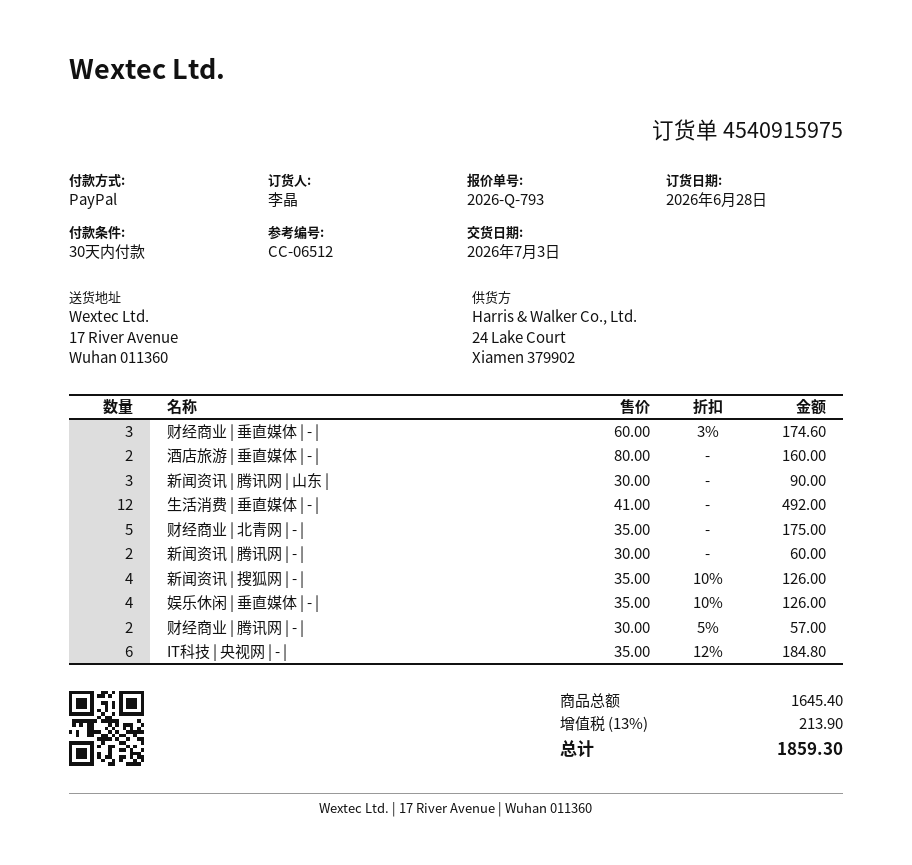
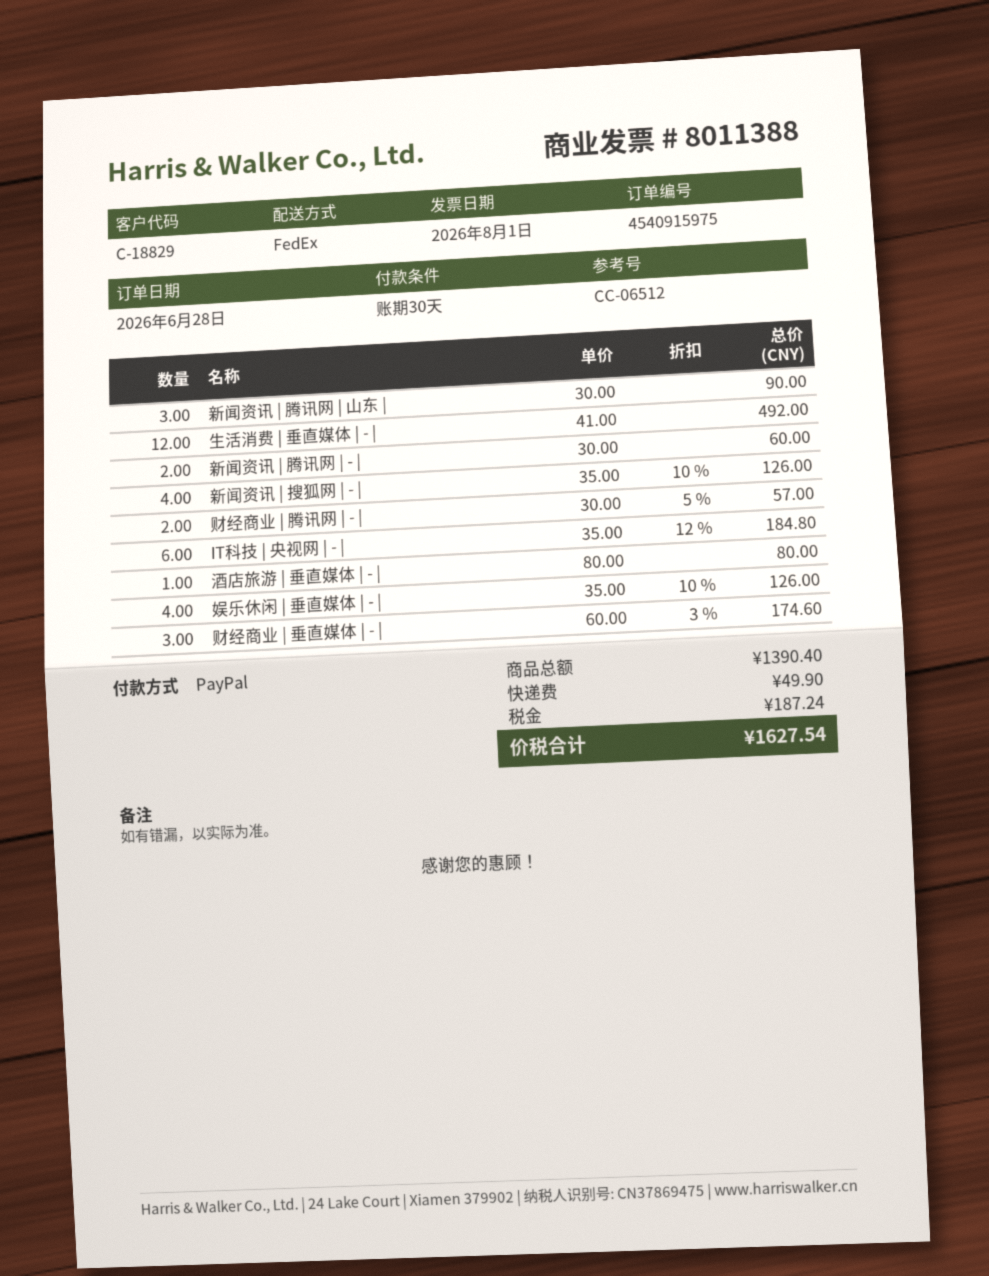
酒店旅游 | 垂直媒体 | - |: 2 x 80.00 = 160.00 -> 1 x 80.00 = 80.00
财经商业 | 北青网 | - |: 5 x 35.00 = 175.00 -> none
subtotal: 1645.40 -> 1390.40
shipping: none -> 49.90
tax: 213.90 -> 187.24
total: 1859.30 -> 1627.54

